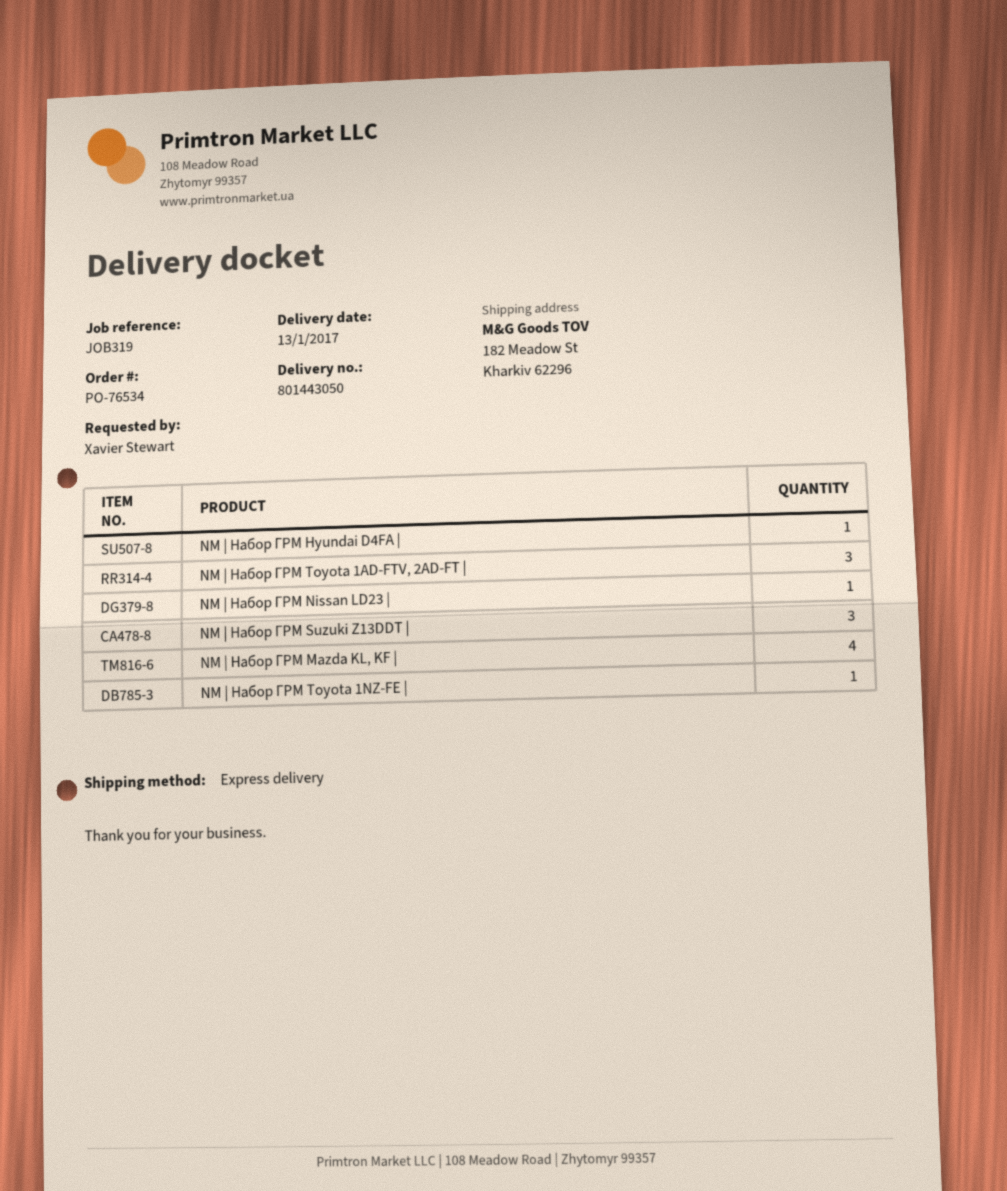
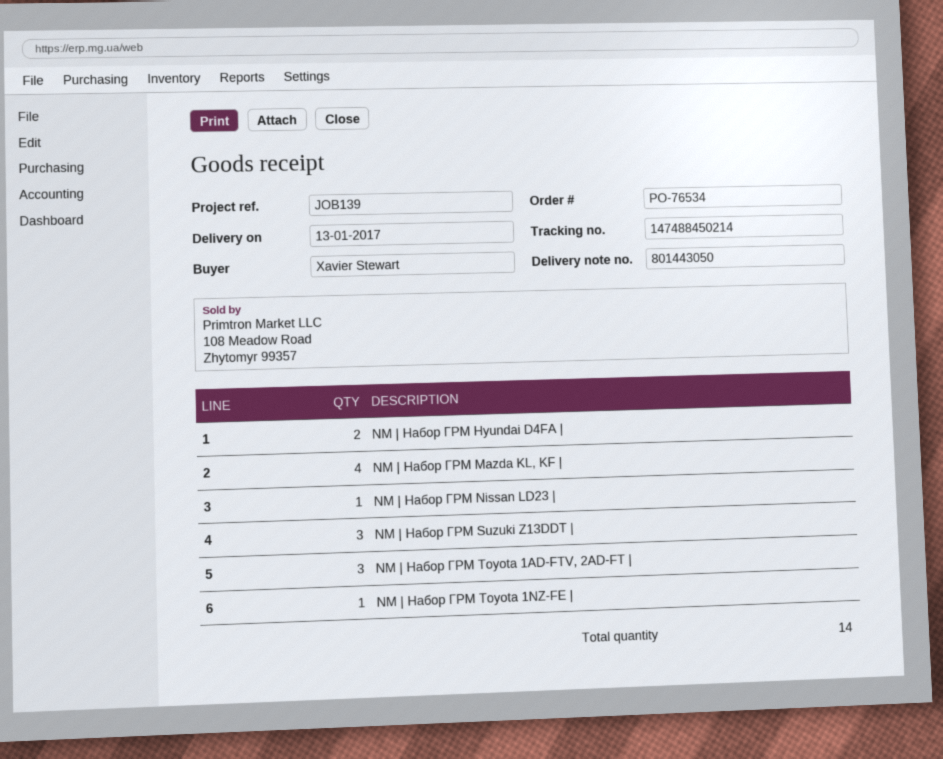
reference: JOB319 -> JOB139
NM | Набор ГРМ Hyundai D4FA |: 1 -> 2

